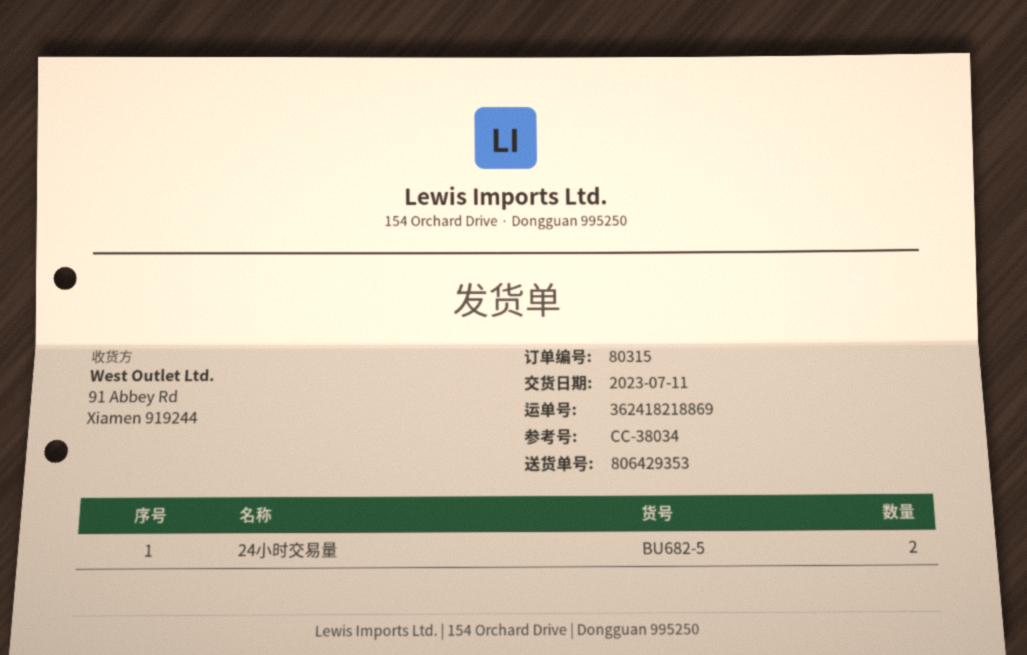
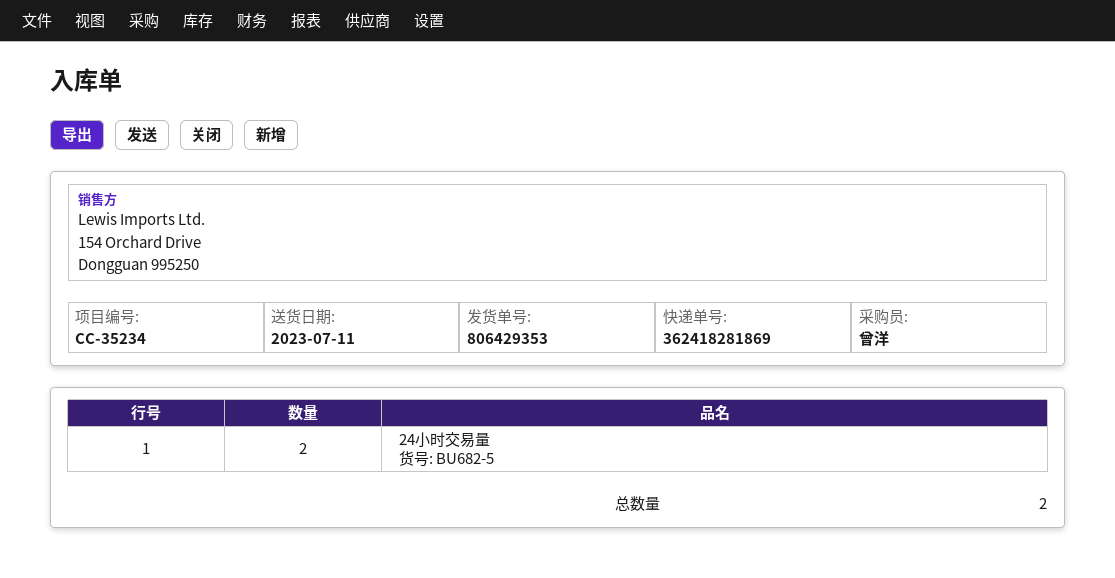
reference: CC-38034 -> CC-35234
tracking number: 362418218869 -> 362418281869

